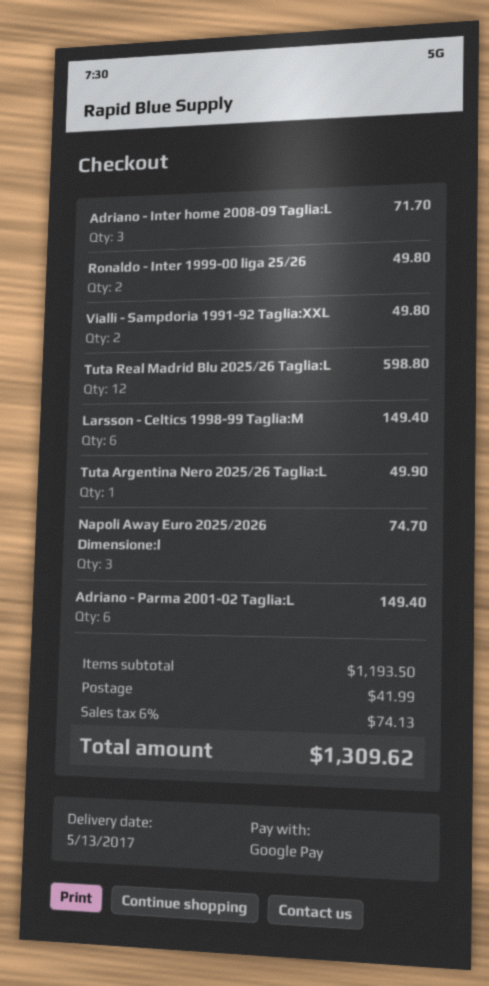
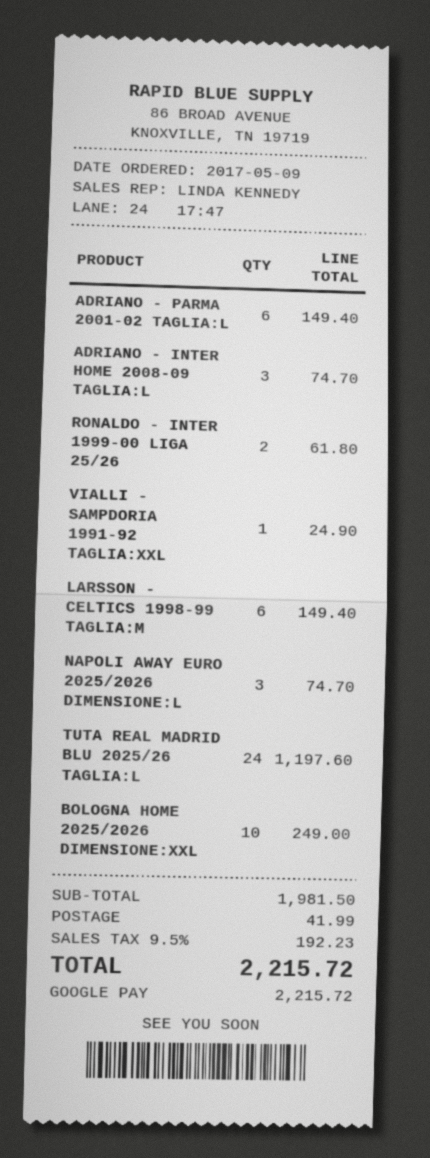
Adriano - Inter home 2008-09 Taglia:L: 3 for 71.70 -> 3 for 74.70
Ronaldo - Inter 1999-00 liga 25/26: 2 for 49.80 -> 2 for 61.80
Vialli - Sampdoria 1991-92 Taglia:XXL: 2 for 49.80 -> 1 for 24.90
Tuta Real Madrid Blu 2025/26 Taglia:L: 12 for 598.80 -> 24 for 1197.60
Tuta Argentina Nero 2025/26 Taglia:L: 1 for 49.90 -> none
BOLOGNA HOME 2025/2026 DIMENSIONE:XXL: none -> 10 for 249.00
subtotal: 1193.50 -> 1981.50
tax: 6% = 74.13 -> 9.5% = 192.23
total: 1309.62 -> 2215.72

